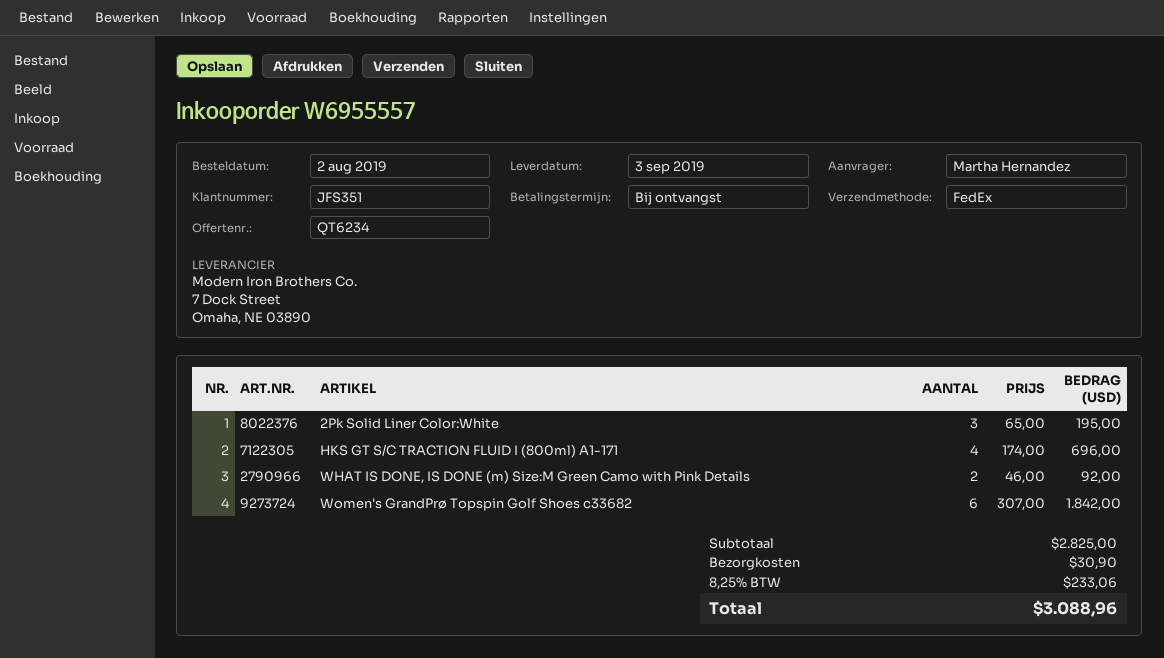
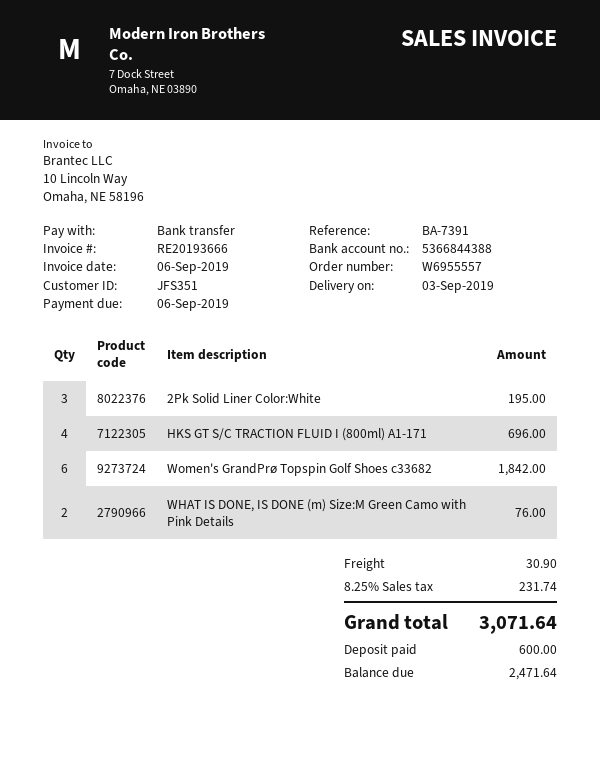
WHAT IS DONE, IS DONE (m) Size:M Green Camo with Pink Details: 2 for 92.00 -> 2 for 76.00
tax: 8.25% = 233.06 -> 8.25% = 231.74
total: 3088.96 -> 3071.64

